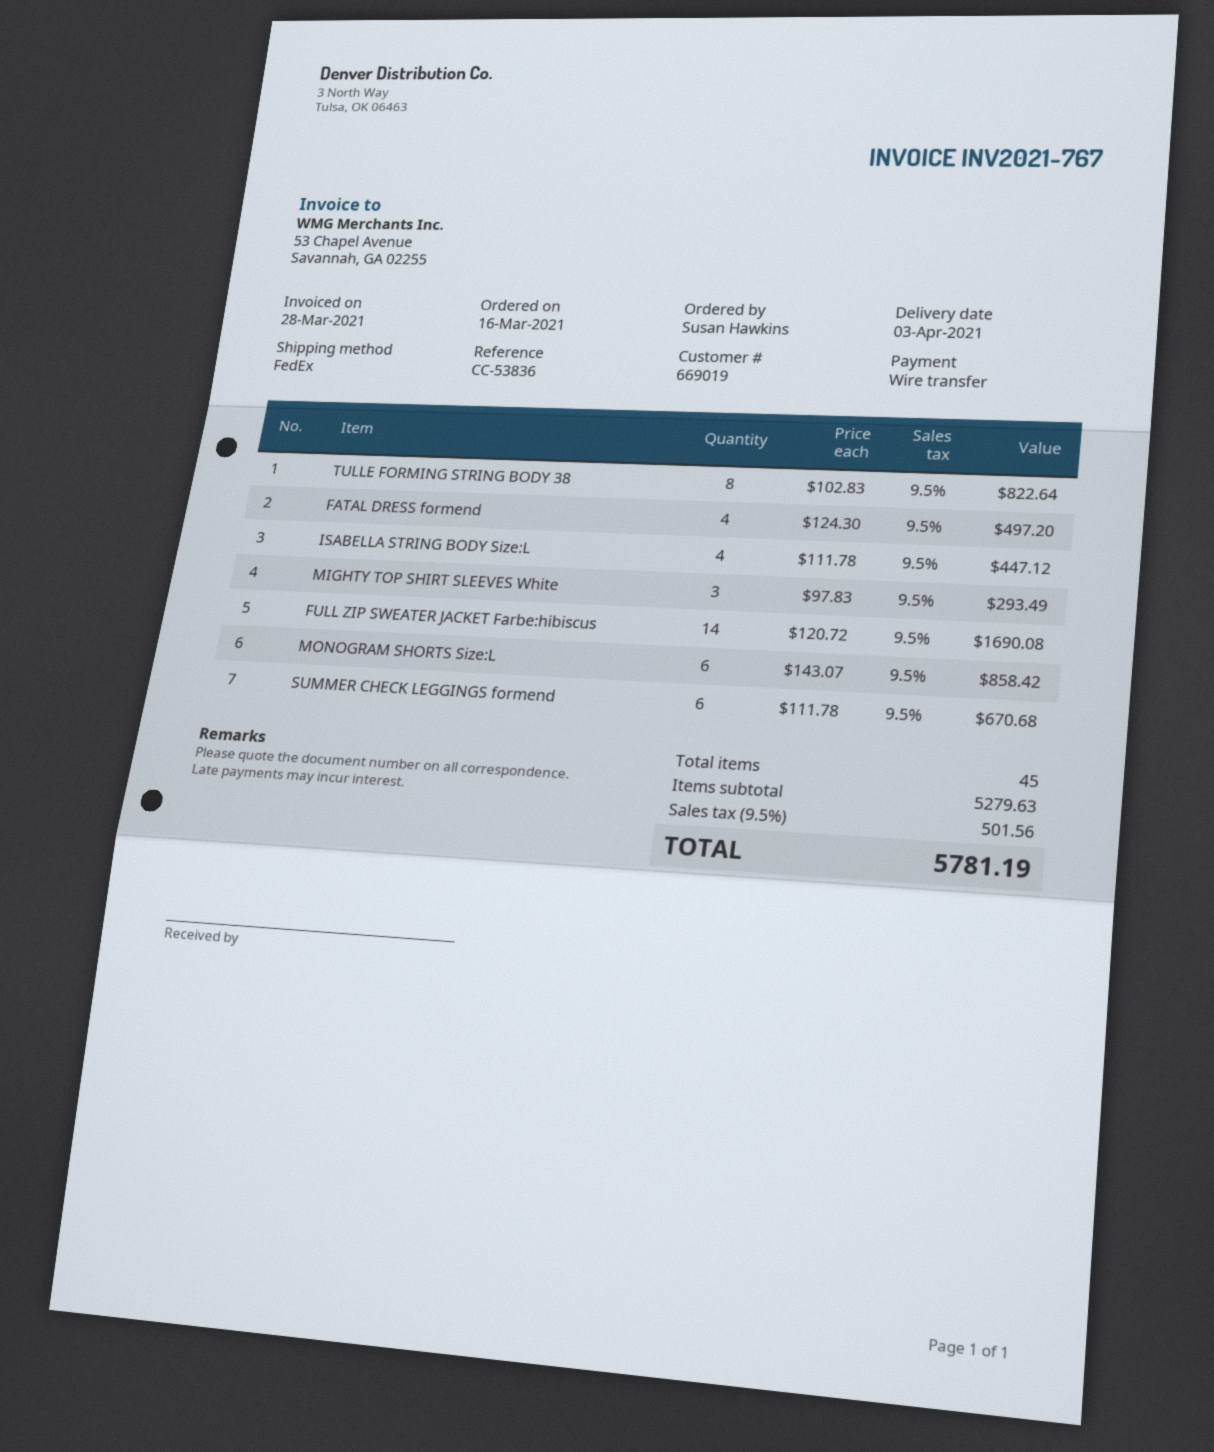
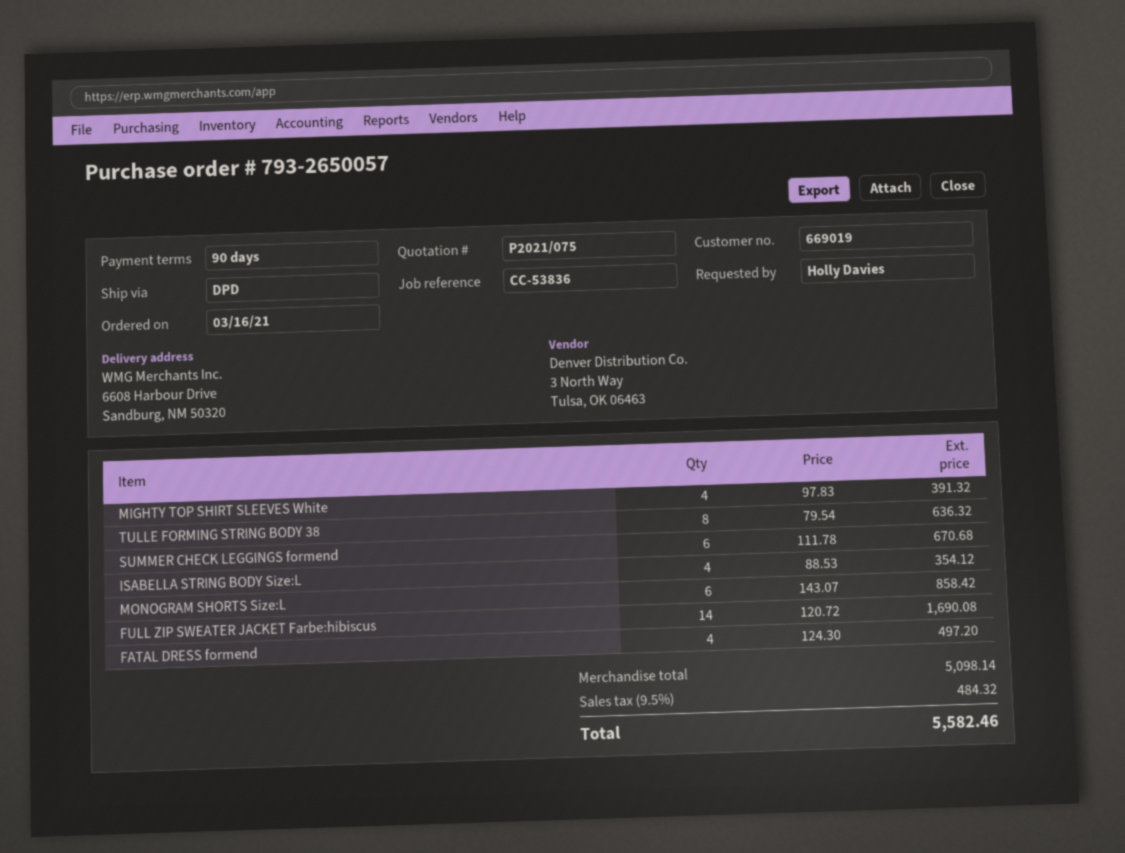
ordered by: Susan Hawkins -> Holly Davies
shipping method: FedEx -> DPD
TULLE FORMING STRING BODY 38: 8 x 102.83 = 822.64 -> 8 x 79.54 = 636.32
ISABELLA STRING BODY Size:L: 4 x 111.78 = 447.12 -> 4 x 88.53 = 354.12
MIGHTY TOP SHIRT SLEEVES White: 3 x 97.83 = 293.49 -> 4 x 97.83 = 391.32
subtotal: 5279.63 -> 5098.14
tax: 9.5% = 501.56 -> 9.5% = 484.32
total: 5781.19 -> 5582.46

